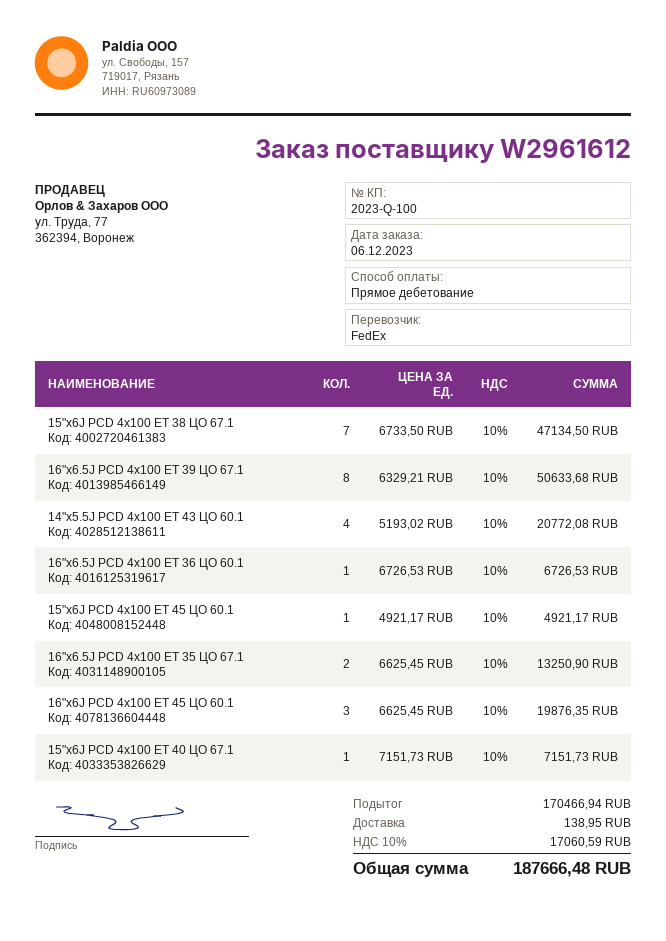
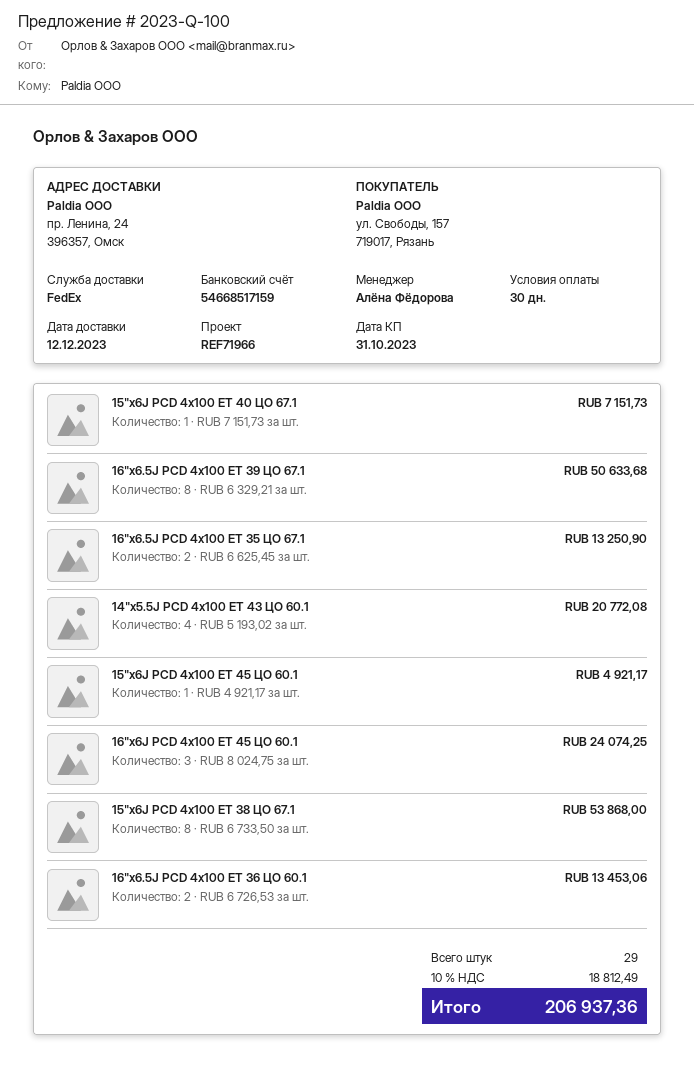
15"x6J PCD 4x100 ЕТ 38 ЦО 67.1: 7 x 6733.50 = 47134.50 -> 8 x 6733.50 = 53868.00
16"x6.5J PCD 4x100 ЕТ 36 ЦО 60.1: 1 x 6726.53 = 6726.53 -> 2 x 6726.53 = 13453.06
16"x6J PCD 4x100 ЕТ 45 ЦО 60.1: 3 x 6625.45 = 19876.35 -> 3 x 8024.75 = 24074.25
shipping: 138.95 -> none
tax: 10% = 17060.59 -> 10% = 18812.49
total: 187666.48 -> 206937.36

